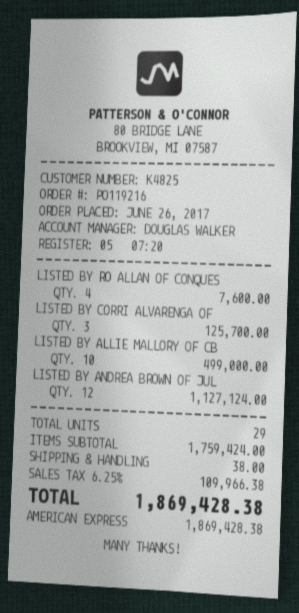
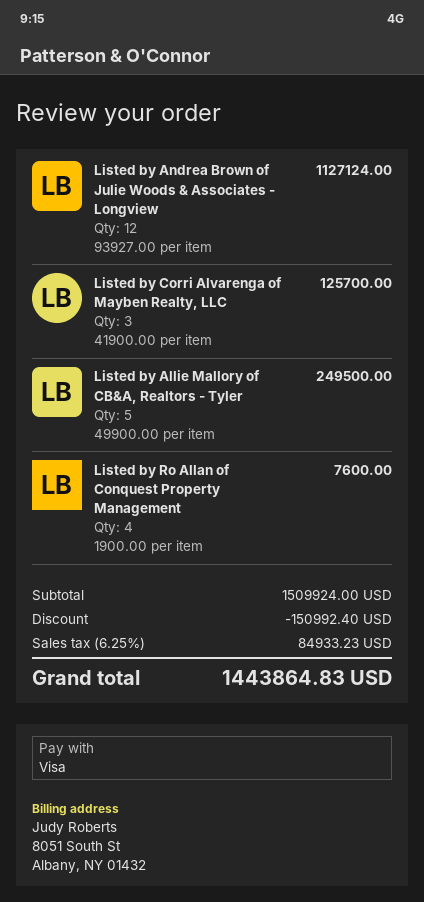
payment method: American Express -> Visa
LISTED BY ALLIE MALLORY OF CB: 10 for 499000.00 -> 5 for 249500.00
subtotal: 1759424.00 -> 1509924.00
discount: none -> 150992.40
shipping: 38.00 -> none
tax: 6.25% = 109966.38 -> 6.25% = 84933.23
total: 1869428.38 -> 1443864.83

